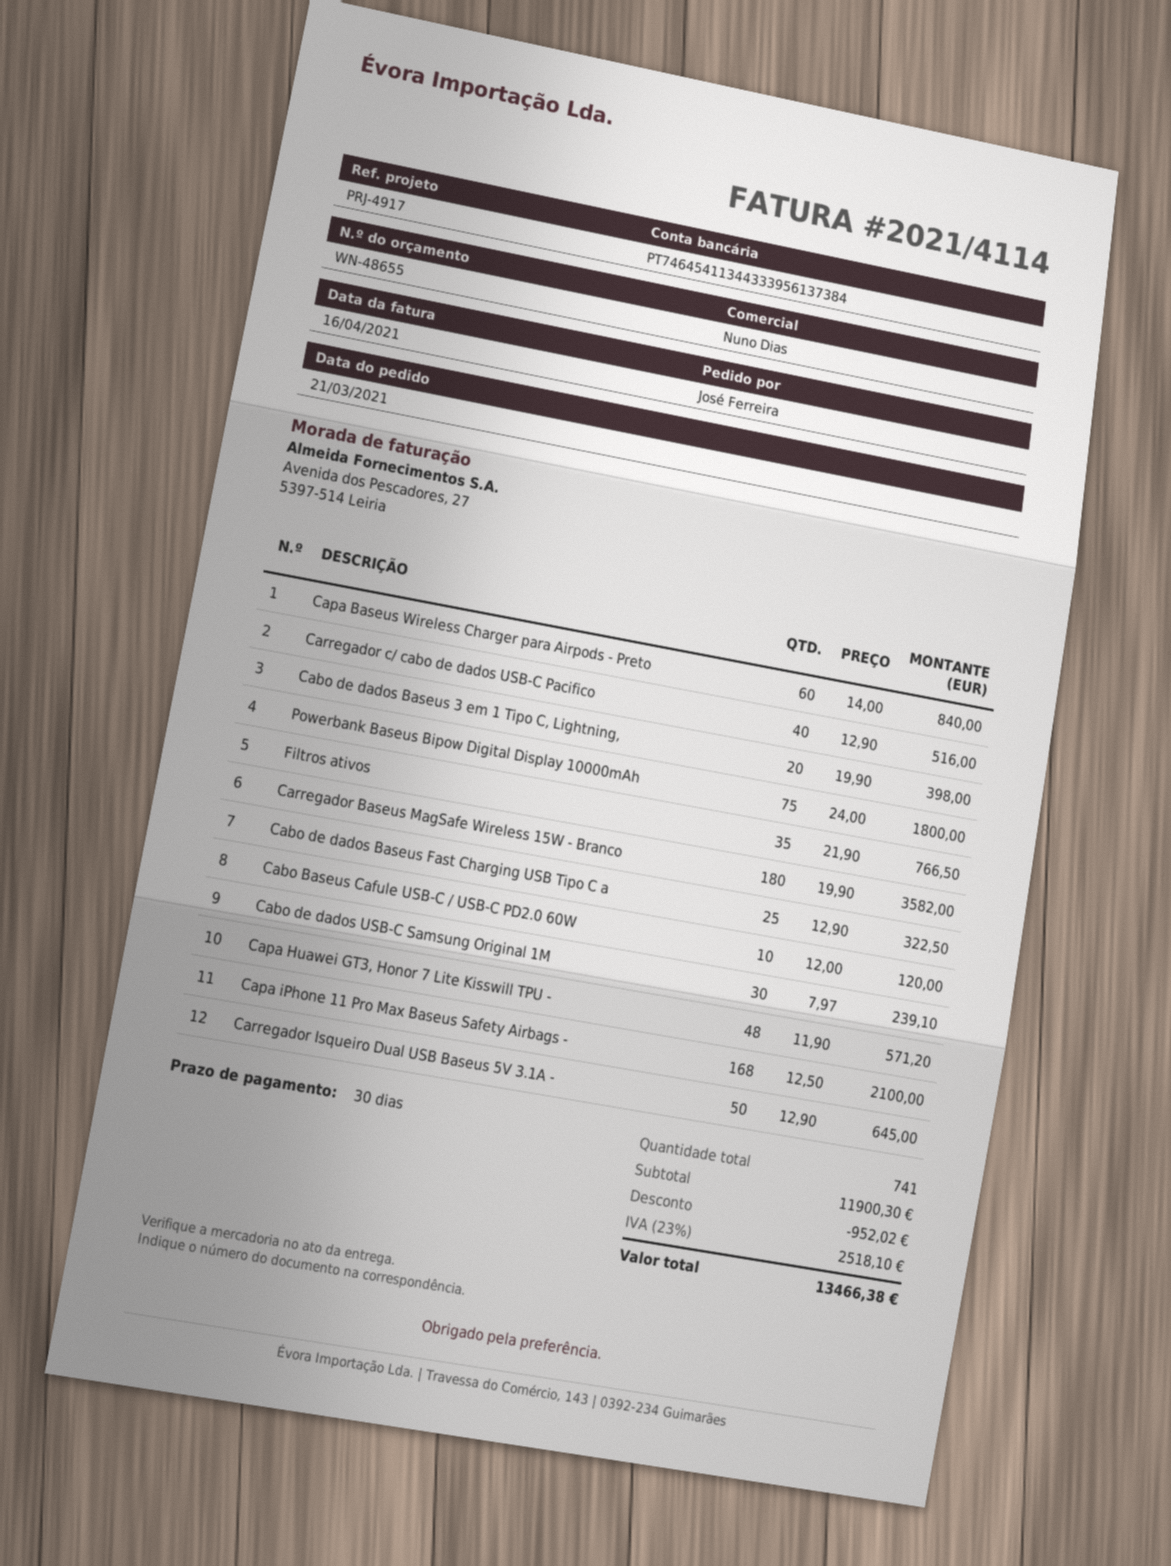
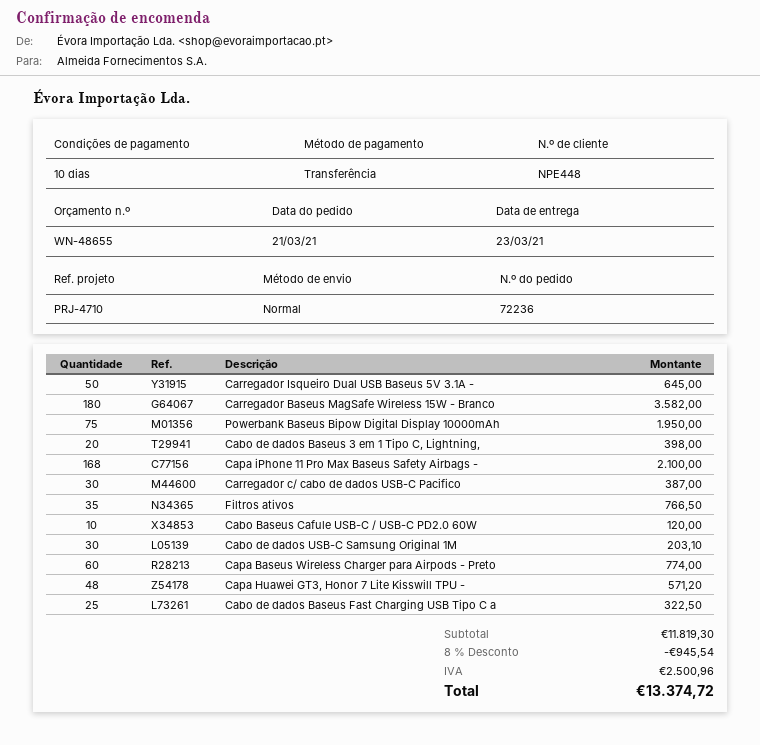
payment terms: 30 days -> 10 days
reference: PRJ-4917 -> PRJ-4710
Capa Baseus Wireless Charger para Airpods - Preto: 60 for 840.00 -> 60 for 774.00
Carregador c/ cabo de dados USB-C Pacifico: 40 for 516.00 -> 30 for 387.00
Powerbank Baseus Bipow Digital Display 10000mAh: 75 for 1800.00 -> 75 for 1950.00
Cabo de dados USB-C Samsung Original 1M: 30 for 239.10 -> 30 for 203.10
subtotal: 11900.30 -> 11819.30
discount: 952.02 -> 945.54
tax: 2518.10 -> 2500.96
total: 13466.38 -> 13374.72

